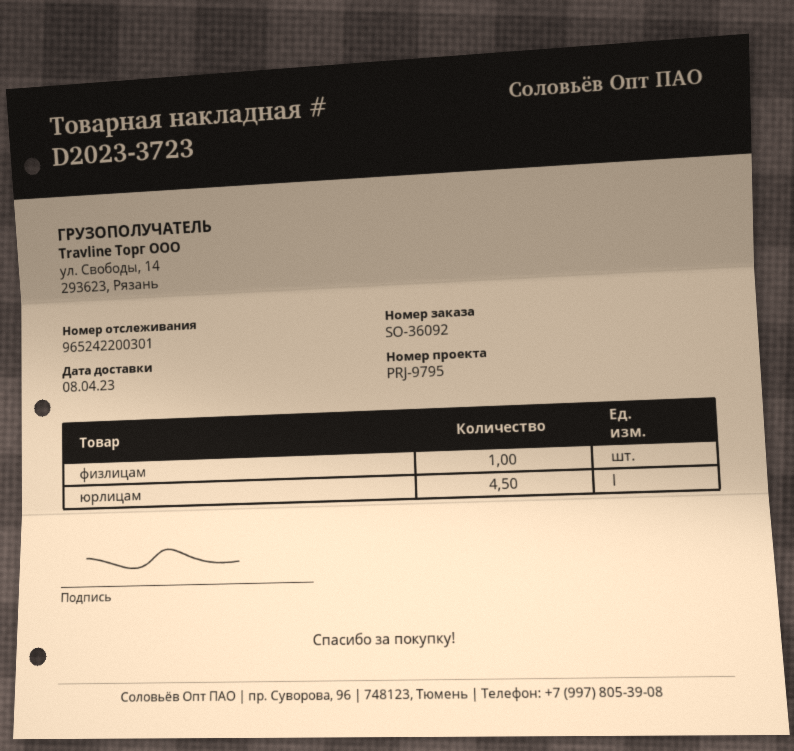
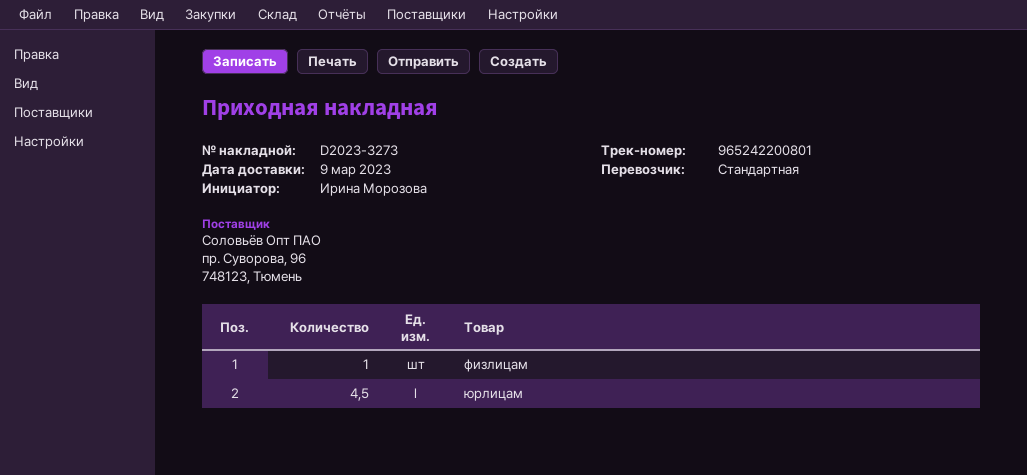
delivery note number: D2023-3723 -> D2023-3273
delivery date: 2023-04-08 -> 2023-03-09
tracking number: 965242200301 -> 965242200801

